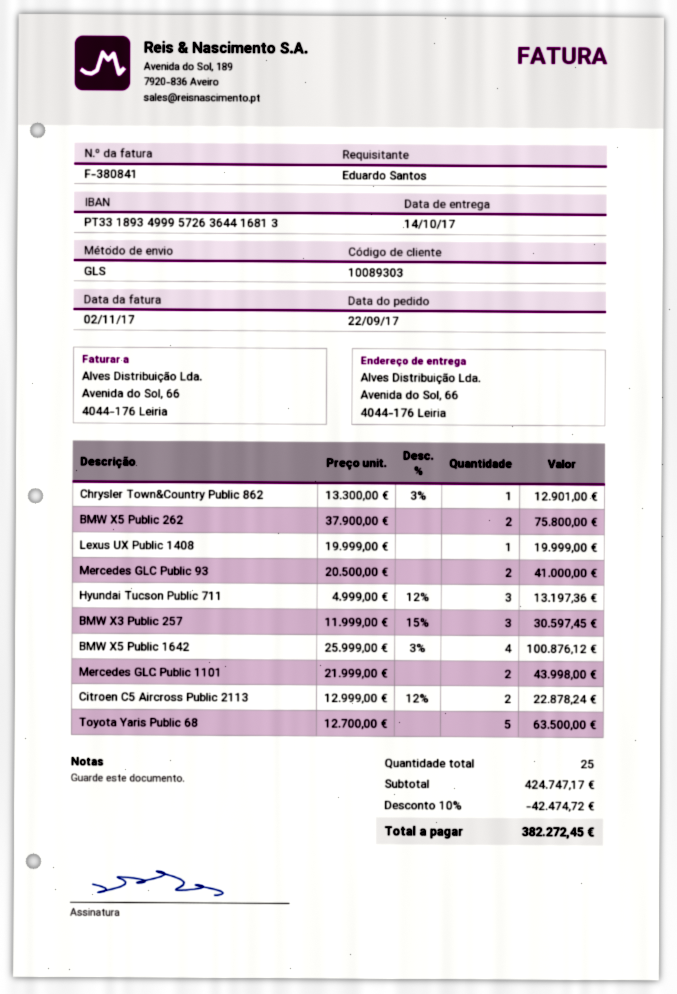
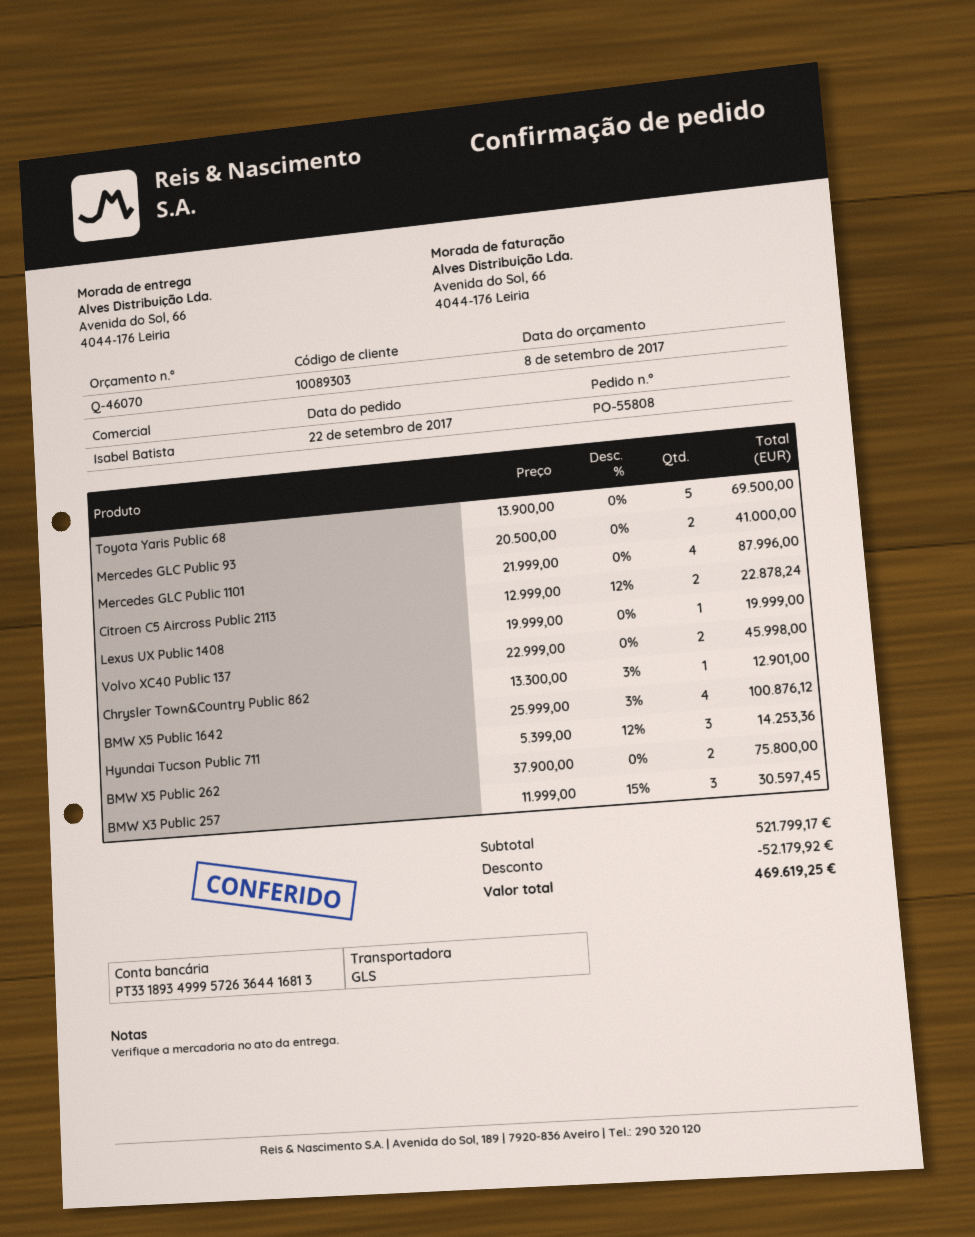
Hyundai Tucson Public 711: 3 x 4999.00 - 12% = 13197.36 -> 3 x 5399.00 - 12% = 14253.36
Mercedes GLC Public 1101: 2 x 21999.00 = 43998.00 -> 4 x 21999.00 = 87996.00
Toyota Yaris Public 68: 5 x 12700.00 = 63500.00 -> 5 x 13900.00 = 69500.00
Volvo XC40 Public 137: none -> 2 x 22999.00 = 45998.00
subtotal: 424747.17 -> 521799.17
discount: 42474.72 -> 52179.92
total: 382272.45 -> 469619.25

